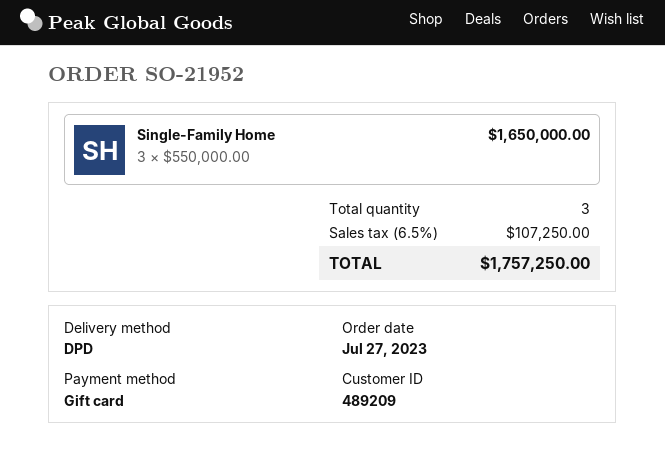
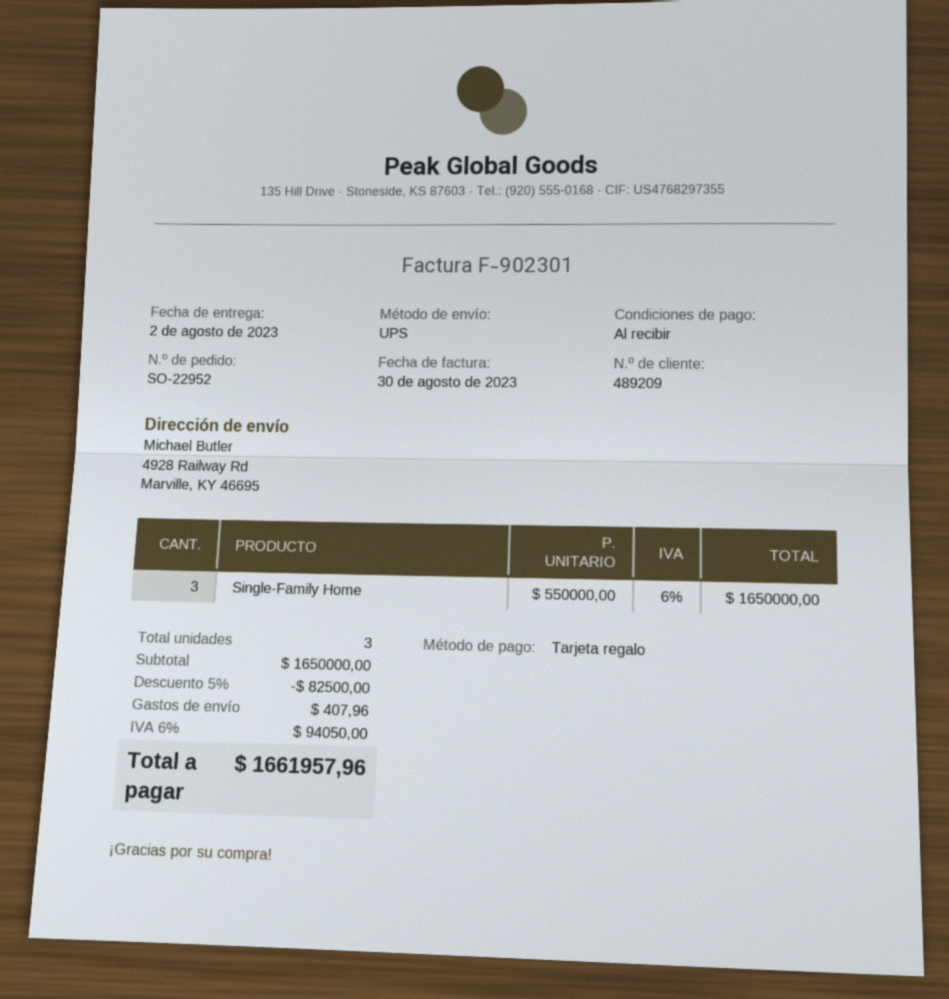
order number: SO-21952 -> SO-22952
shipping method: DPD -> UPS
discount: none -> 5% = 82500.00
shipping: none -> 407.96
tax: 6.5% = 107250.00 -> 6% = 94050.00
total: 1757250.00 -> 1661957.96

